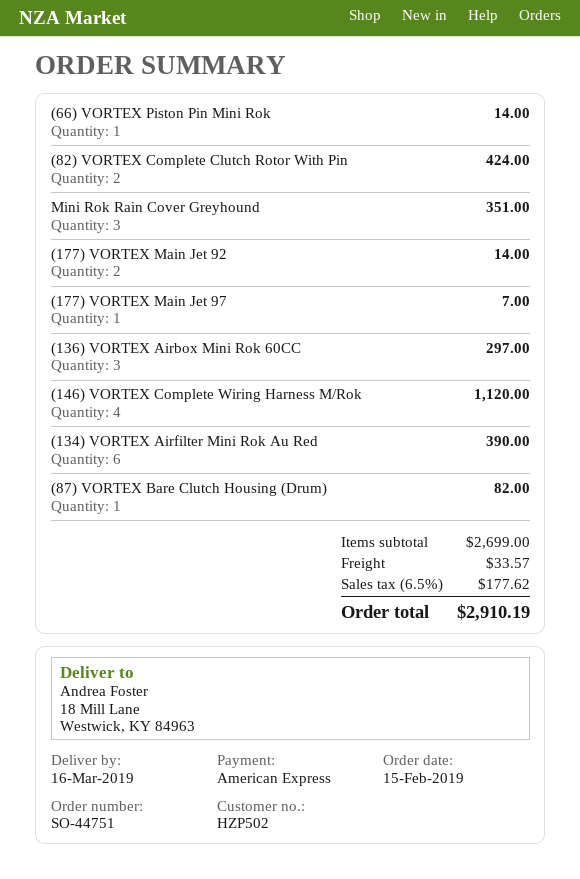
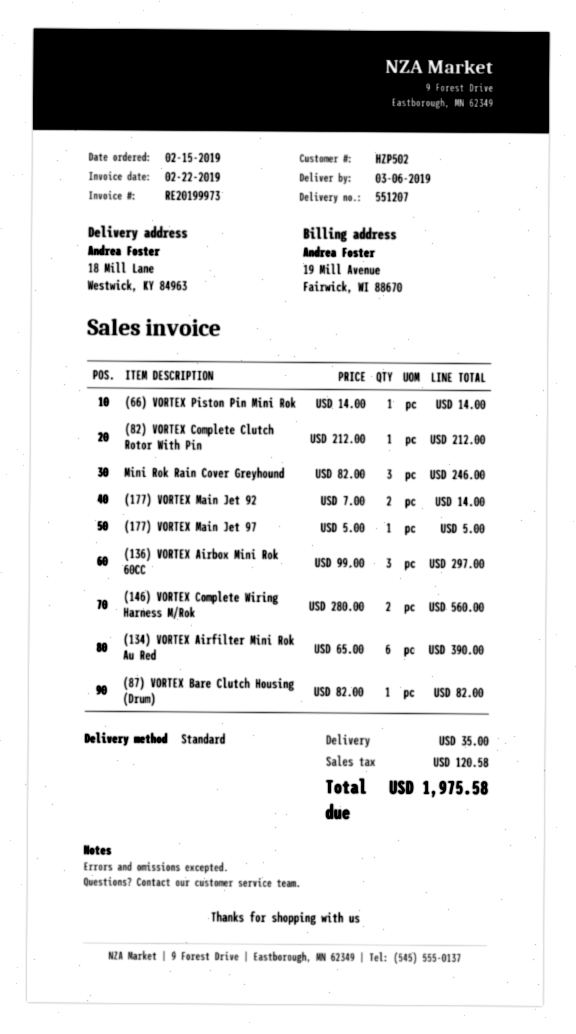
delivery date: 2019-03-16 -> 2019-03-06
(82) VORTEX Complete Clutch Rotor With Pin: 2 for 424.00 -> 1 for 212.00
Mini Rok Rain Cover Greyhound: 3 for 351.00 -> 3 for 246.00
(177) VORTEX Main Jet 97: 1 for 7.00 -> 1 for 5.00
(146) VORTEX Complete Wiring Harness M/Rok: 4 for 1120.00 -> 2 for 560.00
shipping: 33.57 -> 35.00
tax: 177.62 -> 120.58
total: 2910.19 -> 1975.58

